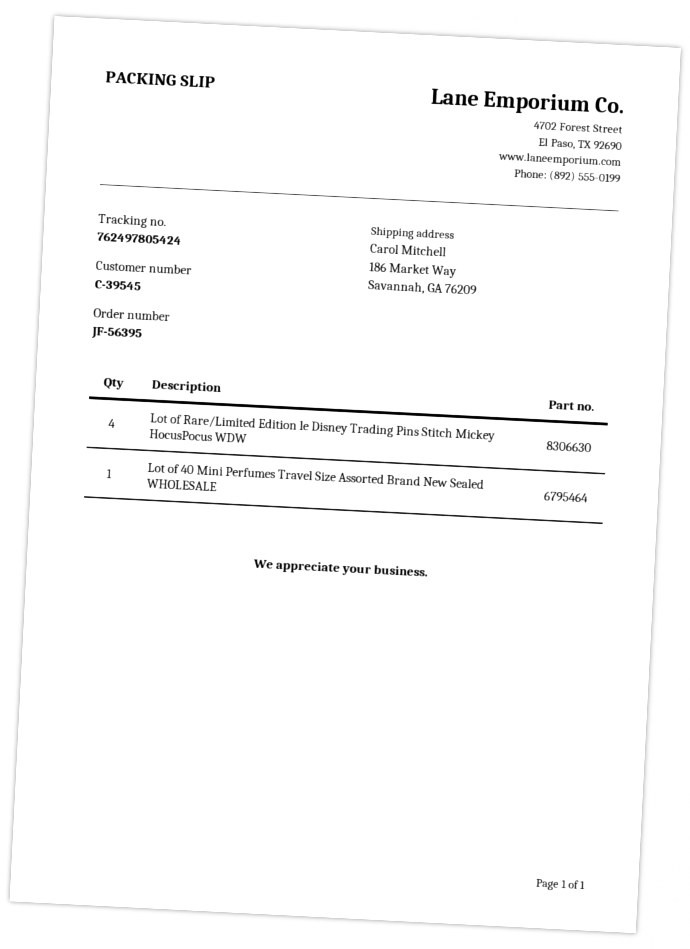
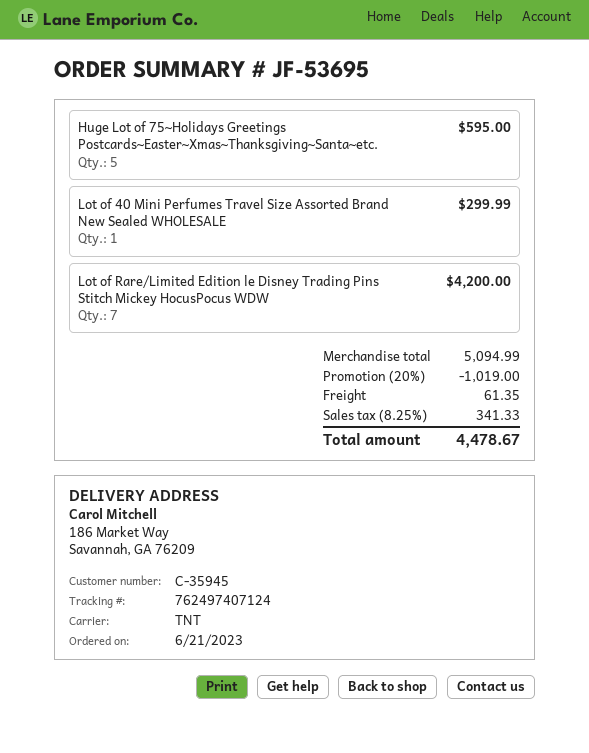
order number: JF-56395 -> JF-53695
customer number: C-39545 -> C-35945
tracking number: 762497805424 -> 762497407124
Lot of Rare/Limited Edition le Disney Trading Pins Stitch Mickey HocusPocus WDW: 4 -> 7
Huge Lot of 75~Holidays Greetings Postcards~Easter~Xmas~Thanksgiving~Santa~etc.: none -> 5

